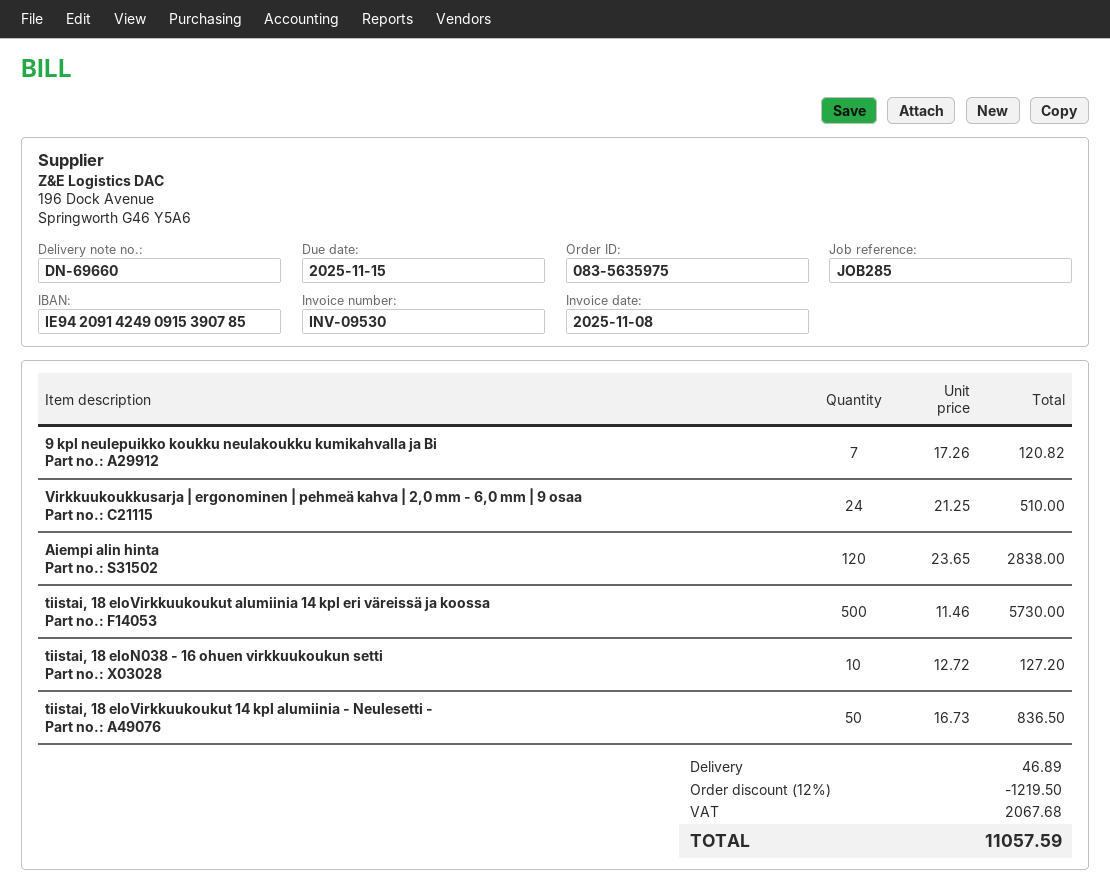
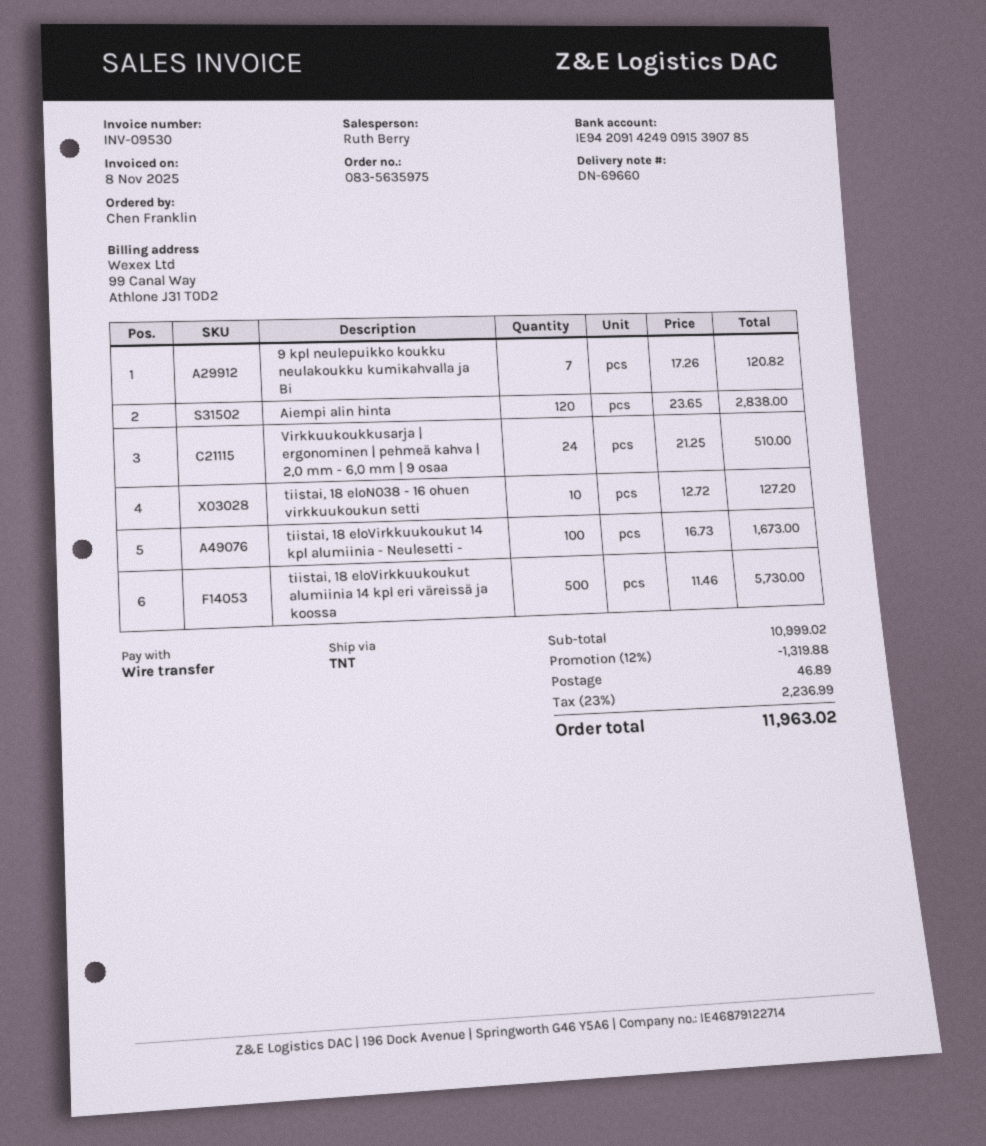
tiistai, 18 eloVirkkuukoukut 14 kpl alumiinia - Neulesetti -: 50 x 16.73 = 836.50 -> 100 x 16.73 = 1673.00
discount: 12% = 1219.50 -> 12% = 1319.88
tax: 2067.68 -> 2236.99
total: 11057.59 -> 11963.02

